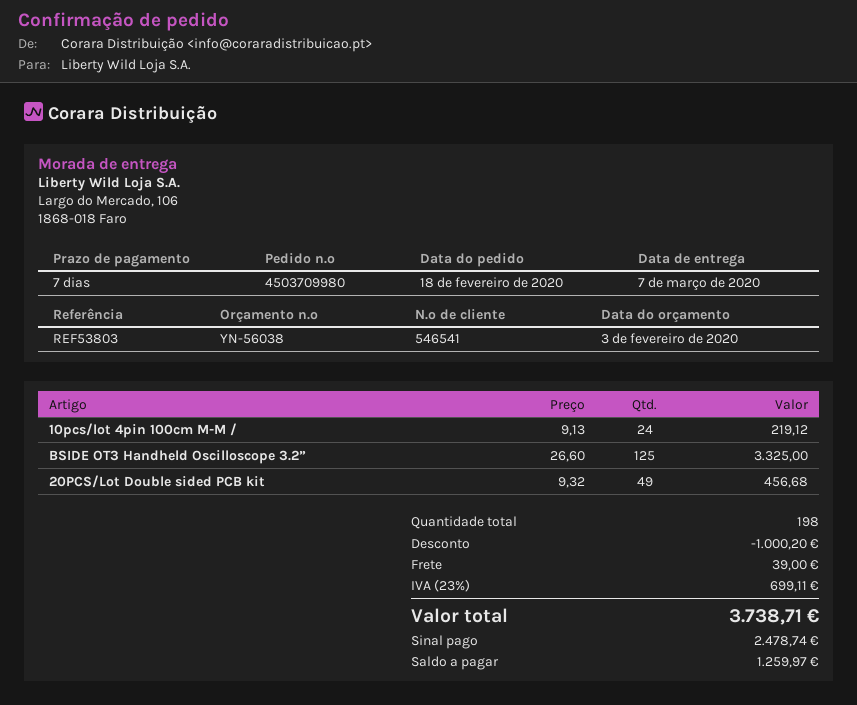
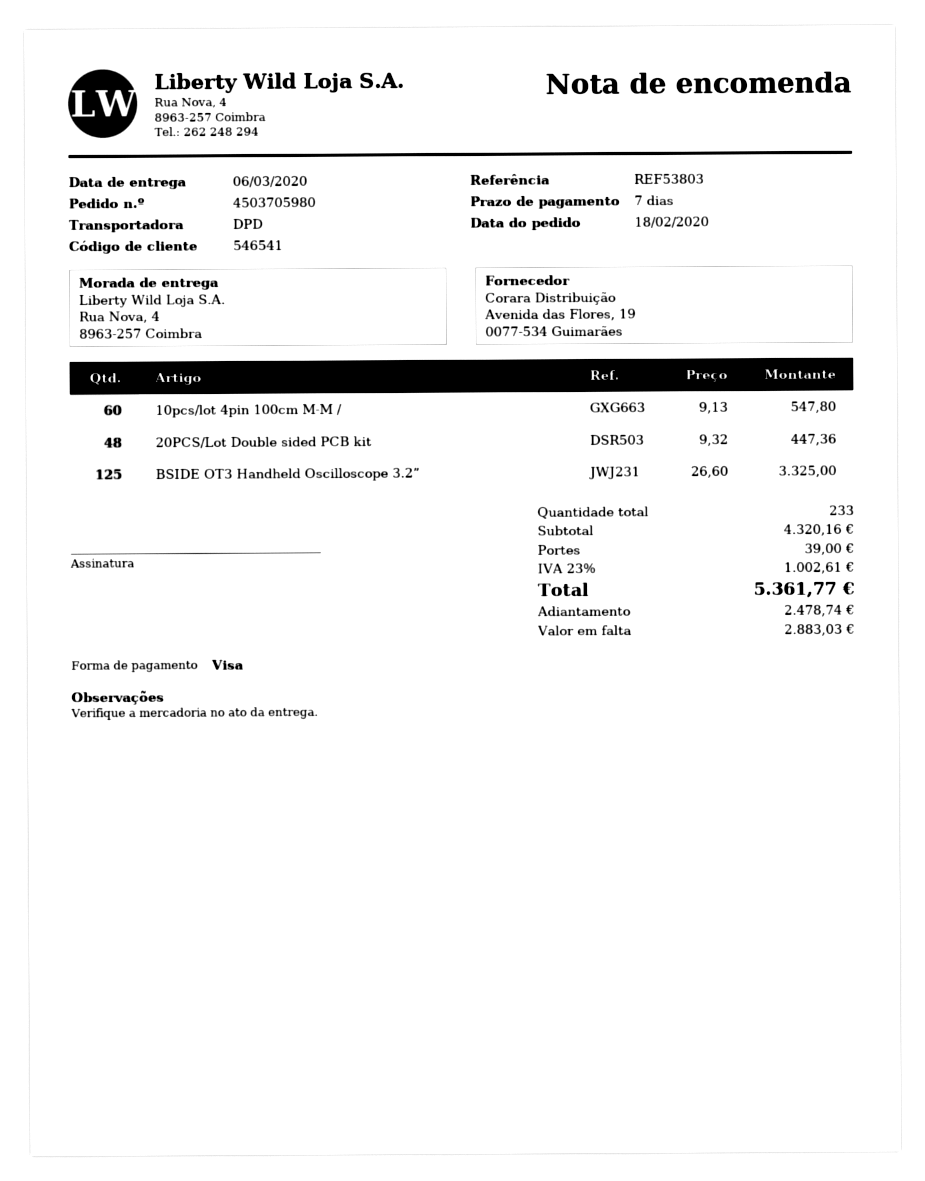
order number: 4503709980 -> 4503705980
delivery date: 2020-03-07 -> 2020-03-06
ship to: Largo do Mercado, 106, 1868-018 Faro -> Rua Nova, 4, 8963-257 Coimbra
10pcs/lot 4pin 100cm M-M /: 24 x 9.13 = 219.12 -> 60 x 9.13 = 547.80
20PCS/Lot Double sided PCB kit: 49 x 9.32 = 456.68 -> 48 x 9.32 = 447.36
total quantity: 198 -> 233
discount: 1000.20 -> none
tax: 23% = 699.11 -> 23% = 1002.61
total: 3738.71 -> 5361.77
balance: 1259.97 -> 2883.03

